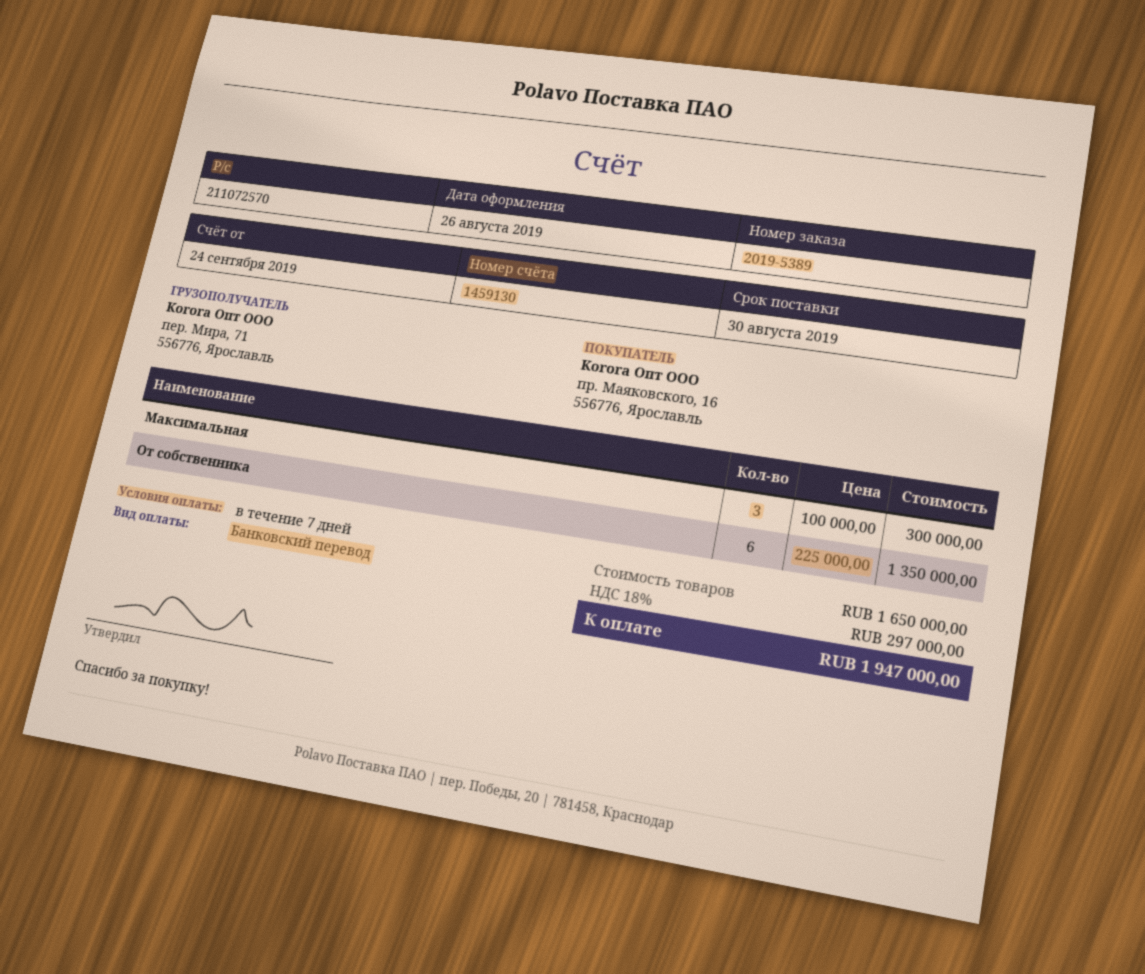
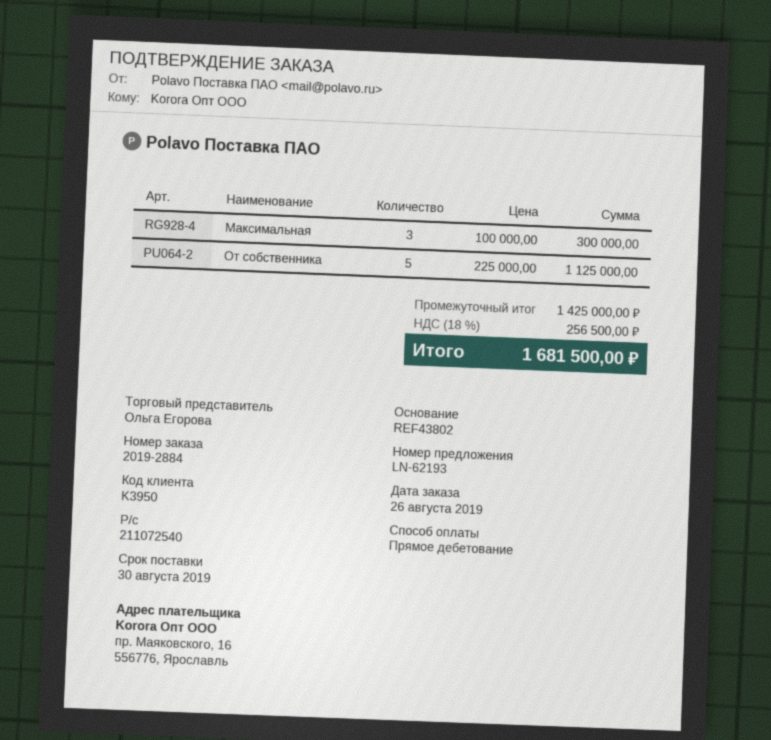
order number: 2019-5389 -> 2019-2884
payment method: bank transfer -> direct debit
bank account: 211072570 -> 211072540
От собственника: 6 x 225000.00 = 1350000.00 -> 5 x 225000.00 = 1125000.00
subtotal: 1650000.00 -> 1425000.00
tax: 18% = 297000.00 -> 18% = 256500.00
total: 1947000.00 -> 1681500.00

